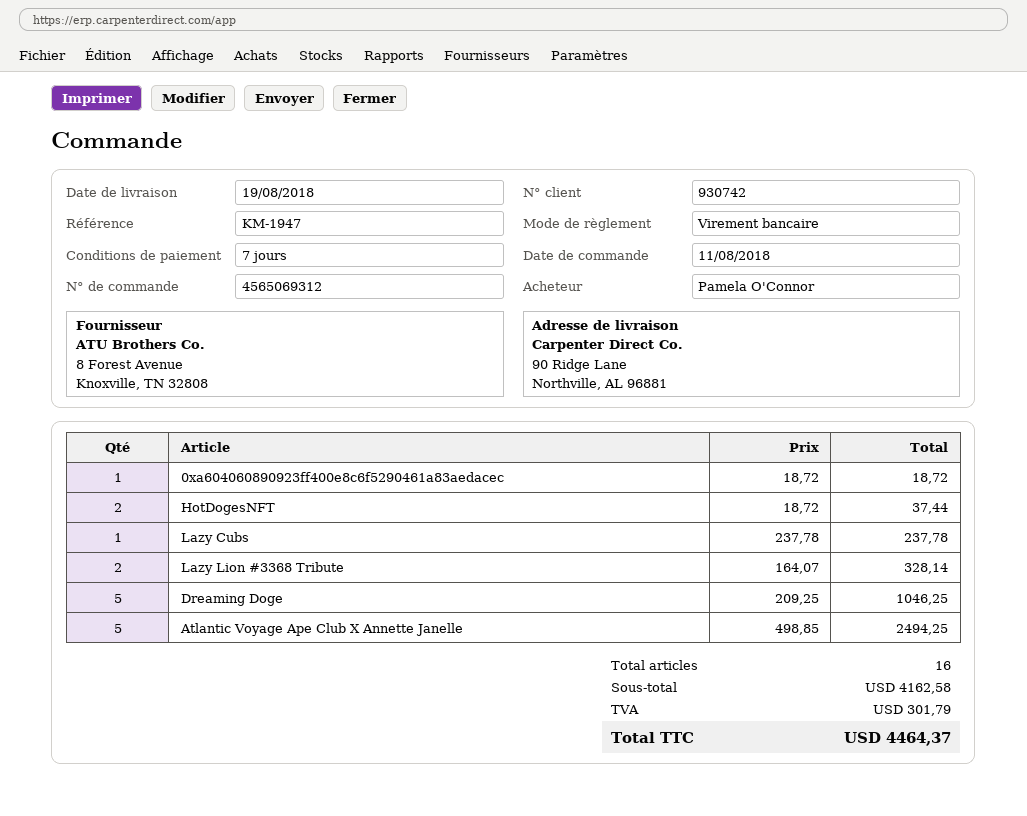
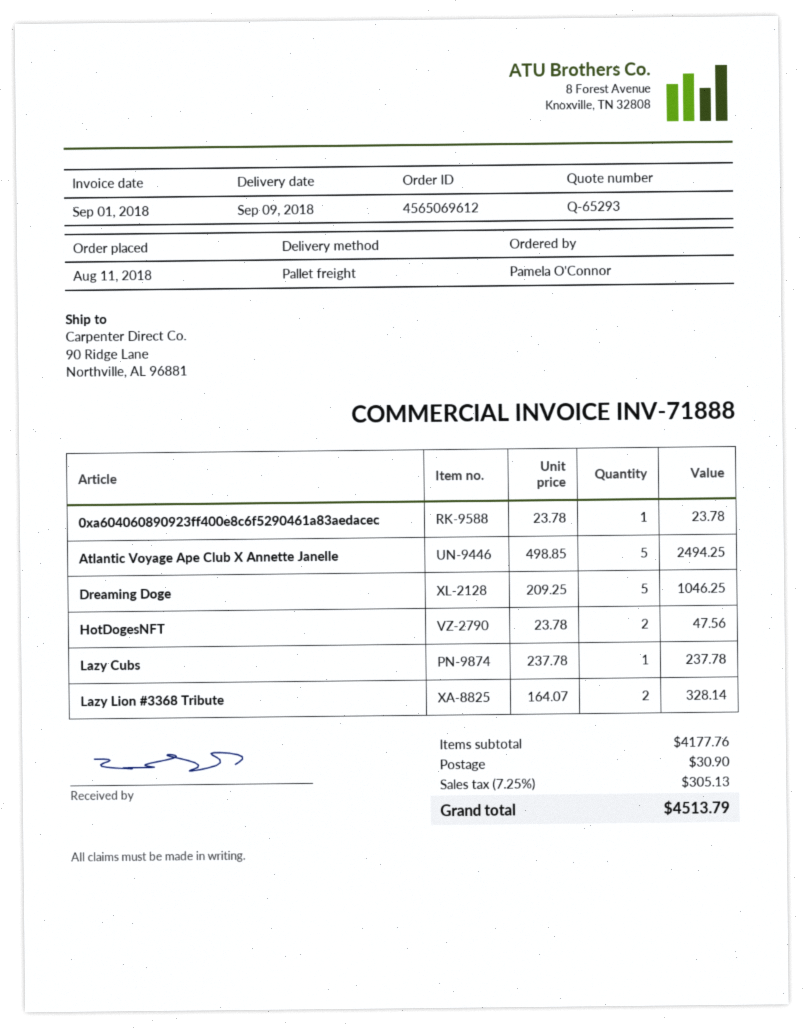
order number: 4565069312 -> 4565069612
delivery date: 2018-08-19 -> 2018-09-09
0xa604060890923ff400e8c6f5290461a83aedacec: 1 x 18.72 = 18.72 -> 1 x 23.78 = 23.78
HotDogesNFT: 2 x 18.72 = 37.44 -> 2 x 23.78 = 47.56
subtotal: 4162.58 -> 4177.76
shipping: none -> 30.90
tax: 301.79 -> 305.13
total: 4464.37 -> 4513.79

